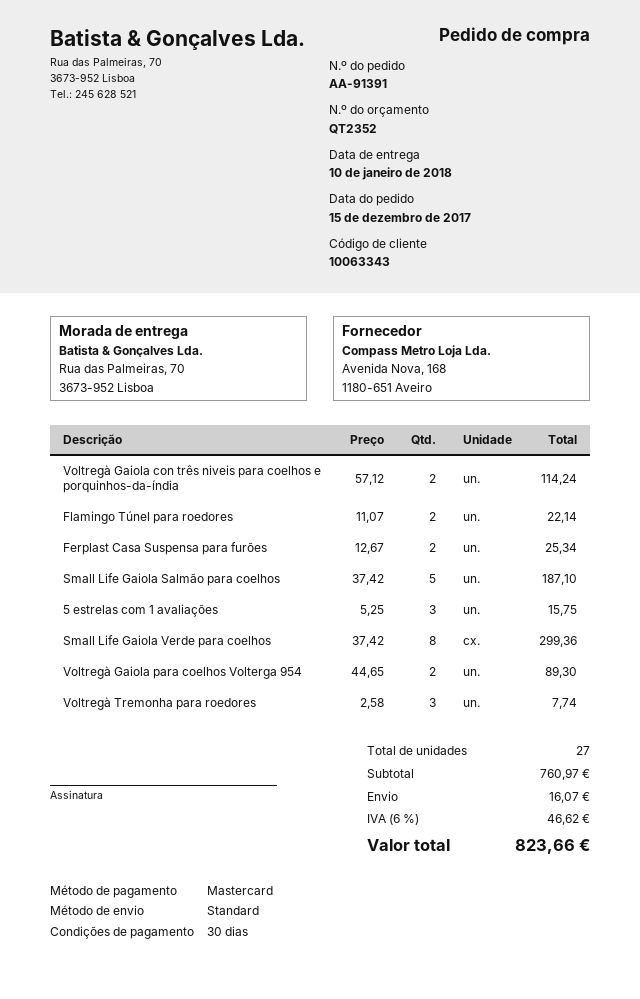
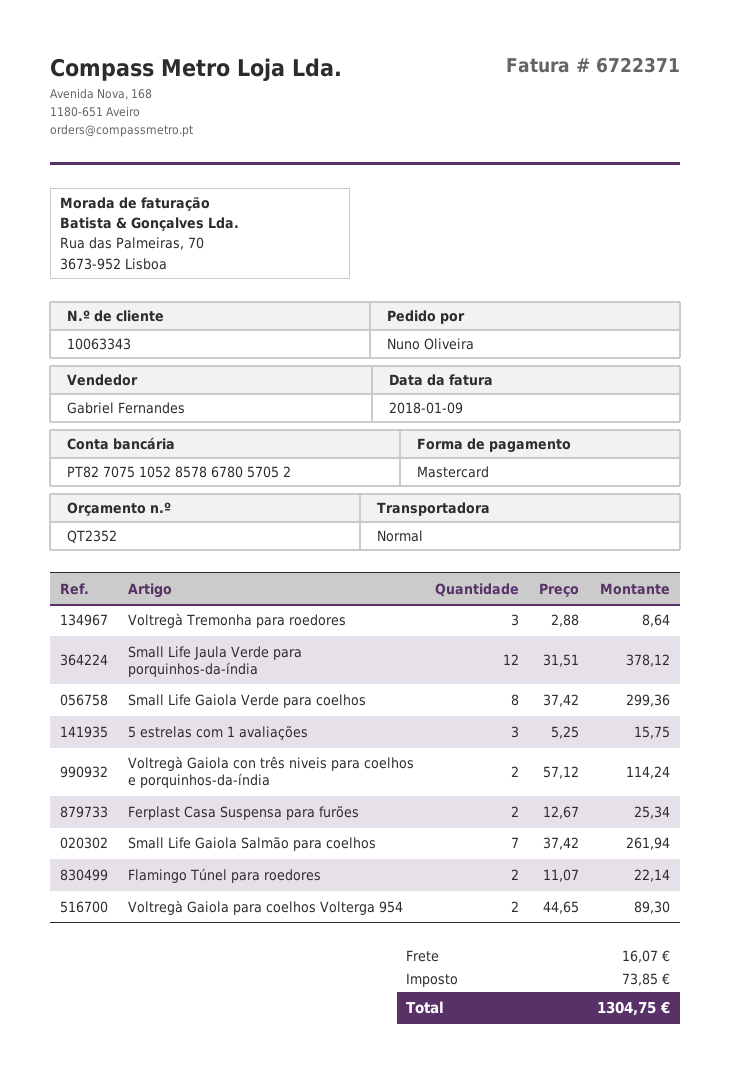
Small Life Gaiola Salmão para coelhos: 5 x 37.42 = 187.10 -> 7 x 37.42 = 261.94
Voltregà Tremonha para roedores: 3 x 2.58 = 7.74 -> 3 x 2.88 = 8.64
Small Life Jaula Verde para porquinhos-da-índia: none -> 12 x 31.51 = 378.12
tax: 46.62 -> 73.85
total: 823.66 -> 1304.75

